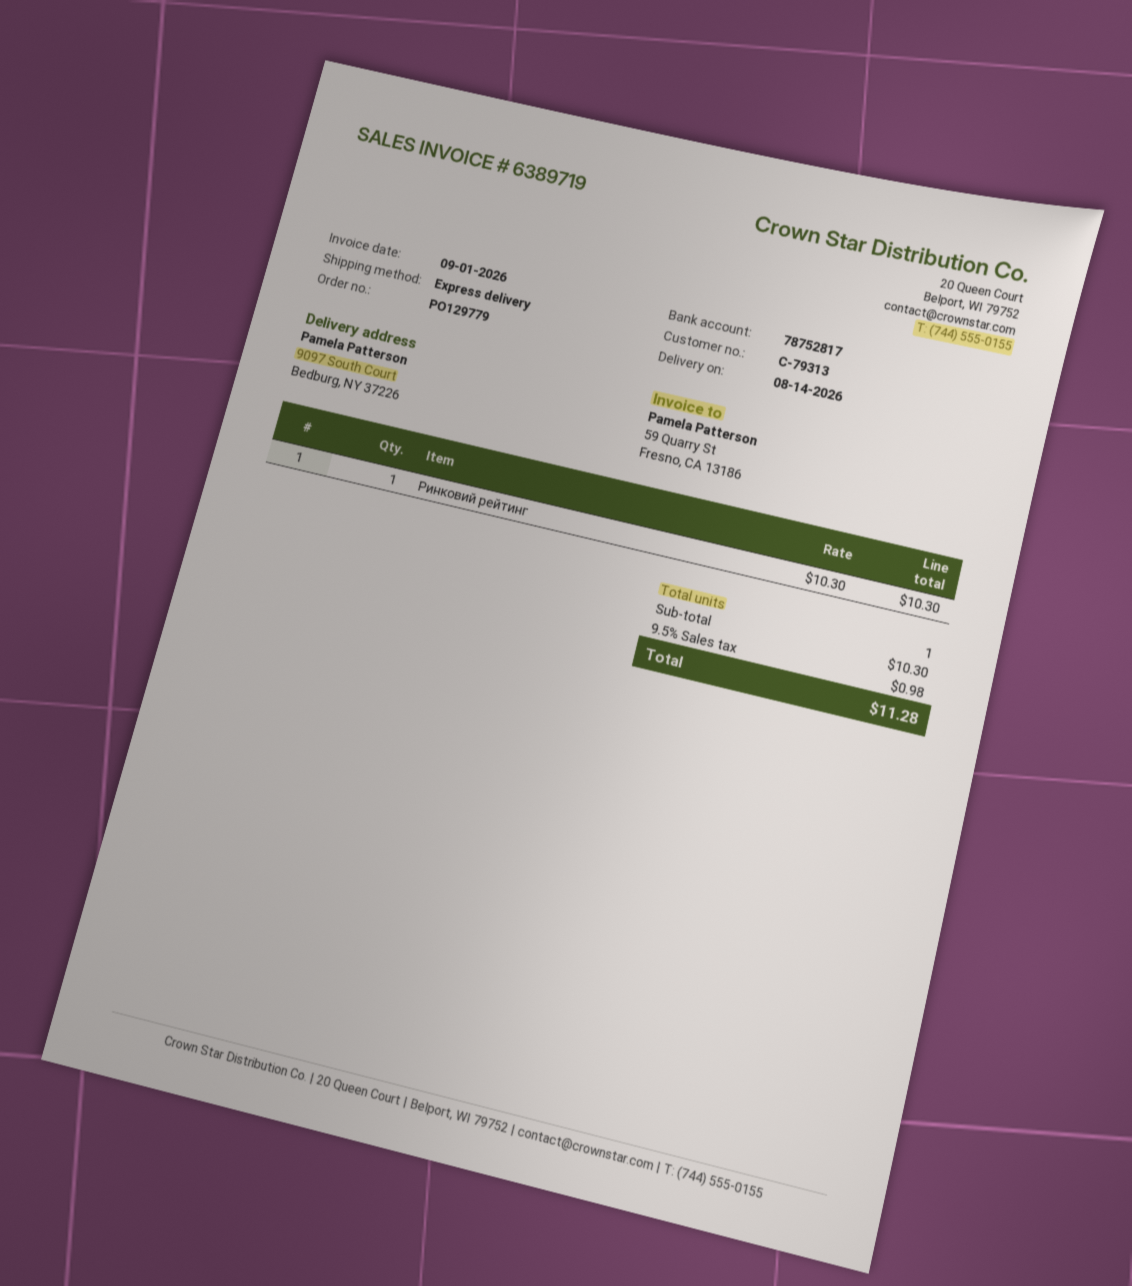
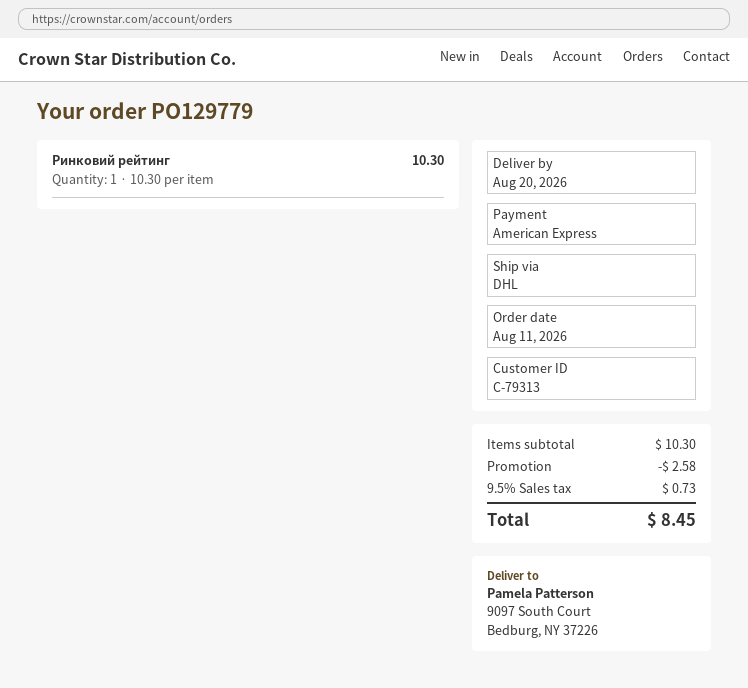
delivery date: 2026-08-14 -> 2026-08-20
shipping method: express -> DHL
discount: none -> 2.58
tax: 9.5% = 0.98 -> 9.5% = 0.73
total: 11.28 -> 8.45

